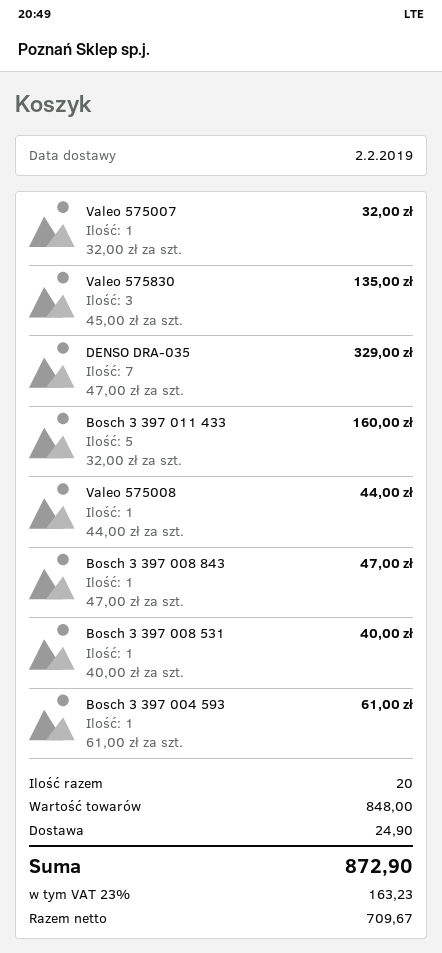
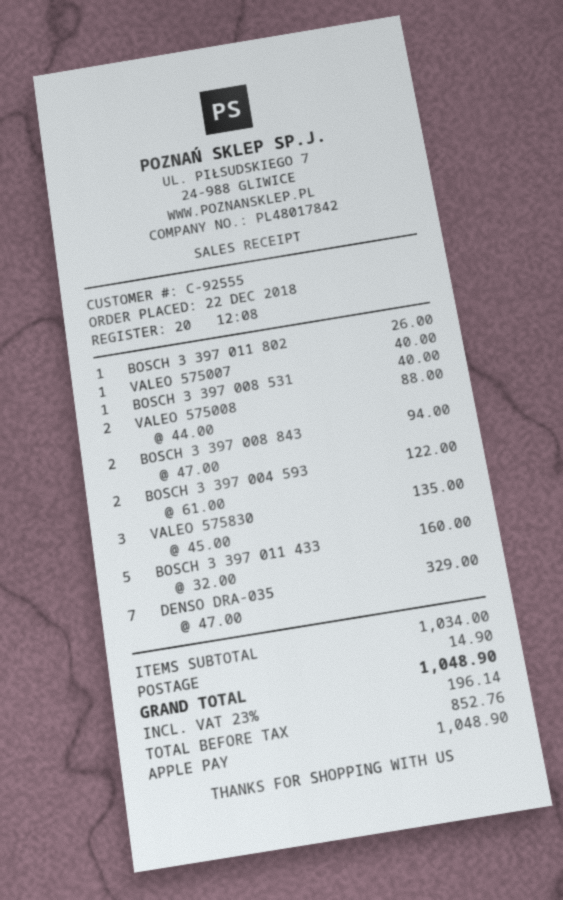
Valeo 575007: 1 x 32.00 = 32.00 -> 1 x 40.00 = 40.00
Valeo 575008: 1 x 44.00 = 44.00 -> 2 x 44.00 = 88.00
Bosch 3 397 008 843: 1 x 47.00 = 47.00 -> 2 x 47.00 = 94.00
Bosch 3 397 004 593: 1 x 61.00 = 61.00 -> 2 x 61.00 = 122.00
BOSCH 3 397 011 802: none -> 1 x 26.00 = 26.00
subtotal: 848.00 -> 1034.00
shipping: 24.90 -> 14.90
net: 709.67 -> 852.76
tax: 23% = 163.23 -> 23% = 196.14
total: 872.90 -> 1048.90

